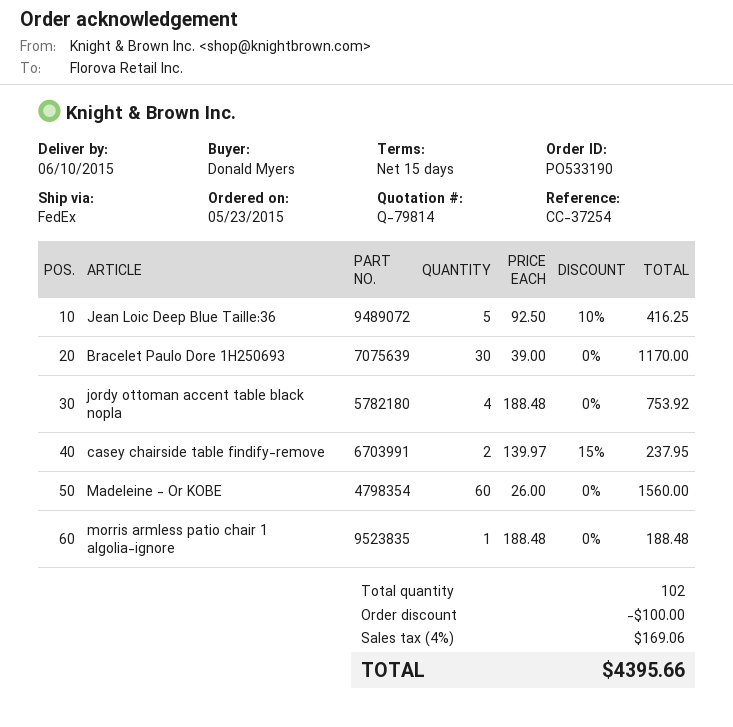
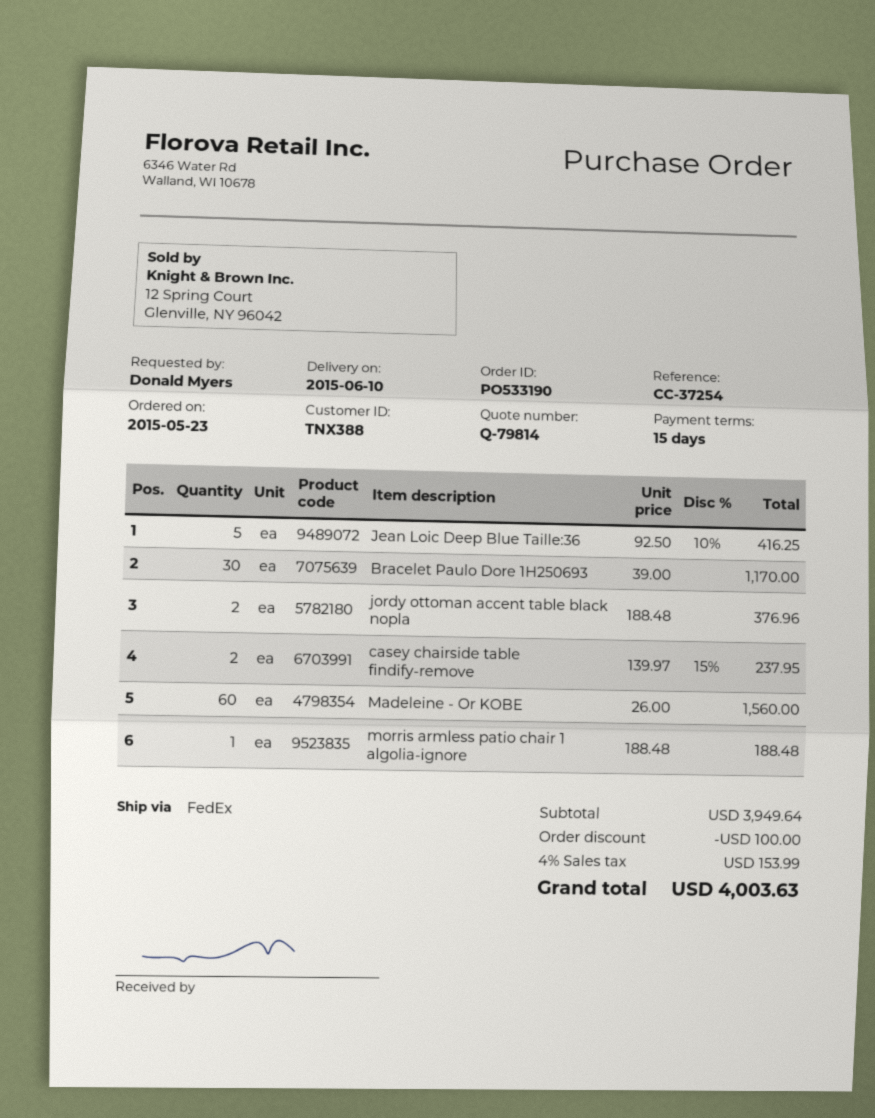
jordy ottoman accent table black nopla: 4 x 188.48 = 753.92 -> 2 x 188.48 = 376.96
tax: 4% = 169.06 -> 4% = 153.99
total: 4395.66 -> 4003.63

